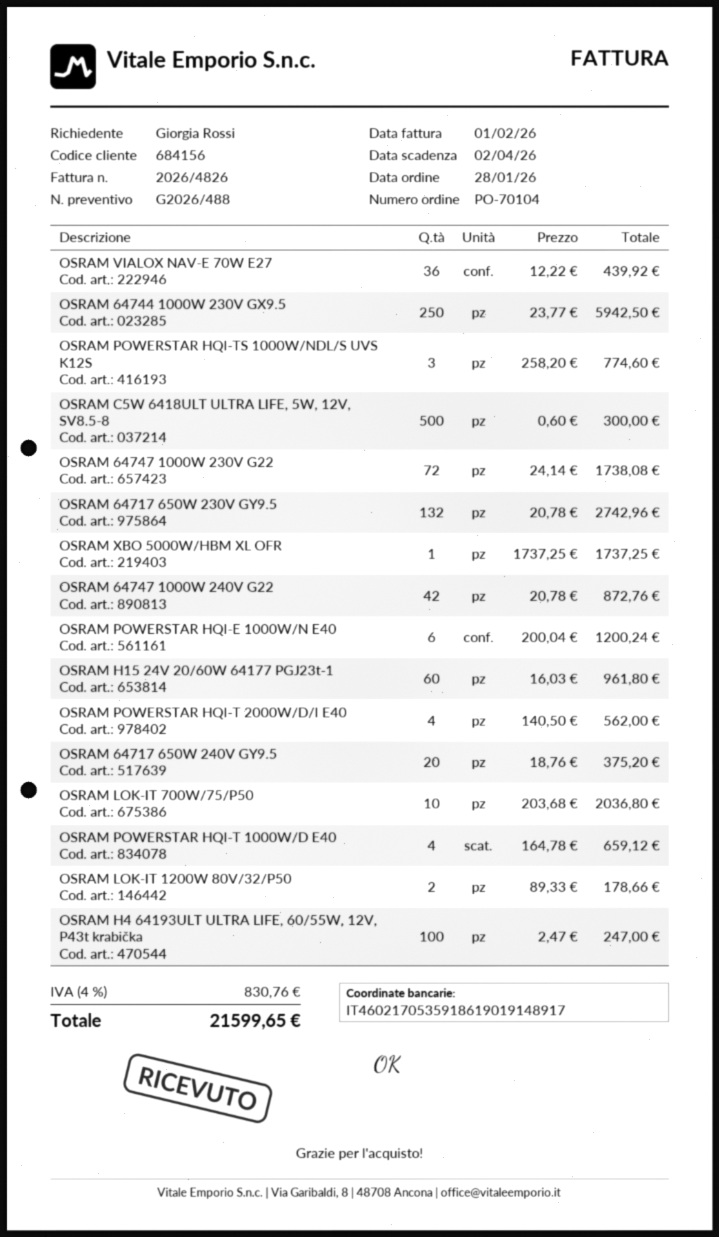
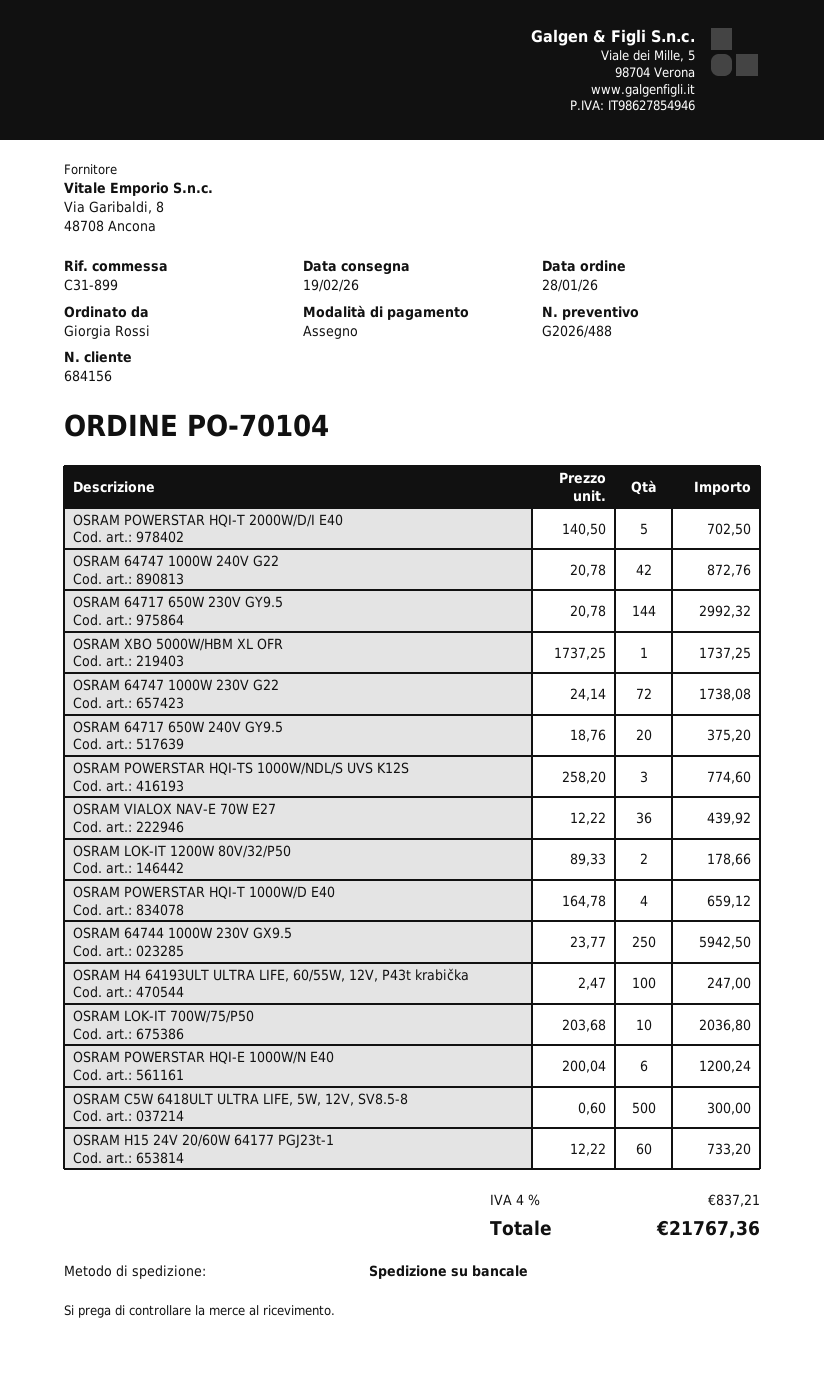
OSRAM 64717 650W 230V GY9.5: 132 x 20.78 = 2742.96 -> 144 x 20.78 = 2992.32
OSRAM H15 24V 20/60W 64177 PGJ23t-1: 60 x 16.03 = 961.80 -> 60 x 12.22 = 733.20
OSRAM POWERSTAR HQI-T 2000W/D/I E40: 4 x 140.50 = 562.00 -> 5 x 140.50 = 702.50
tax: 4% = 830.76 -> 4% = 837.21
total: 21599.65 -> 21767.36

